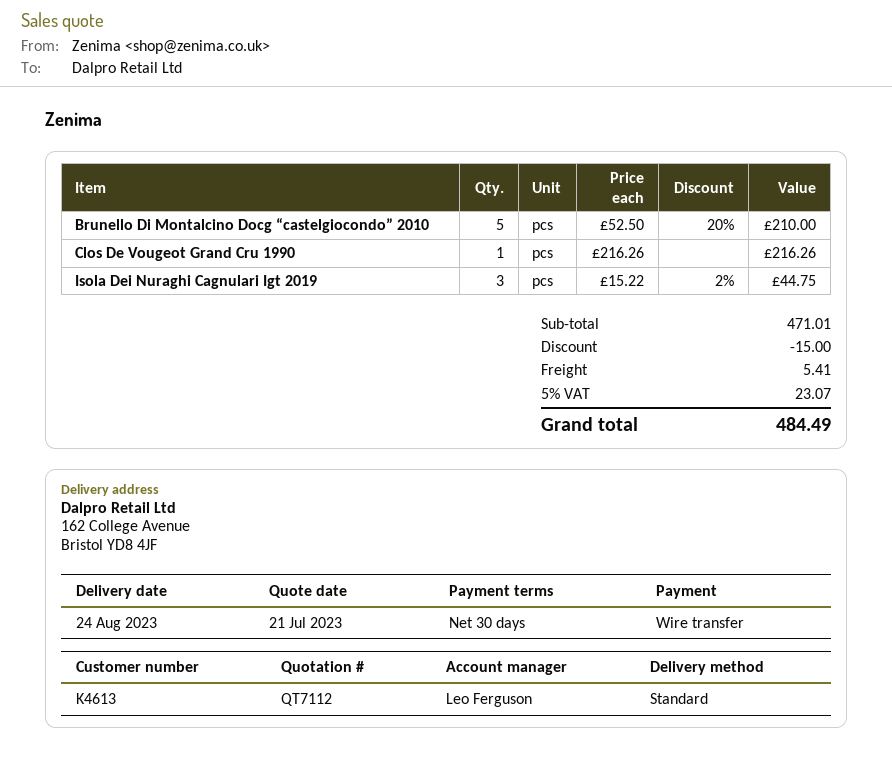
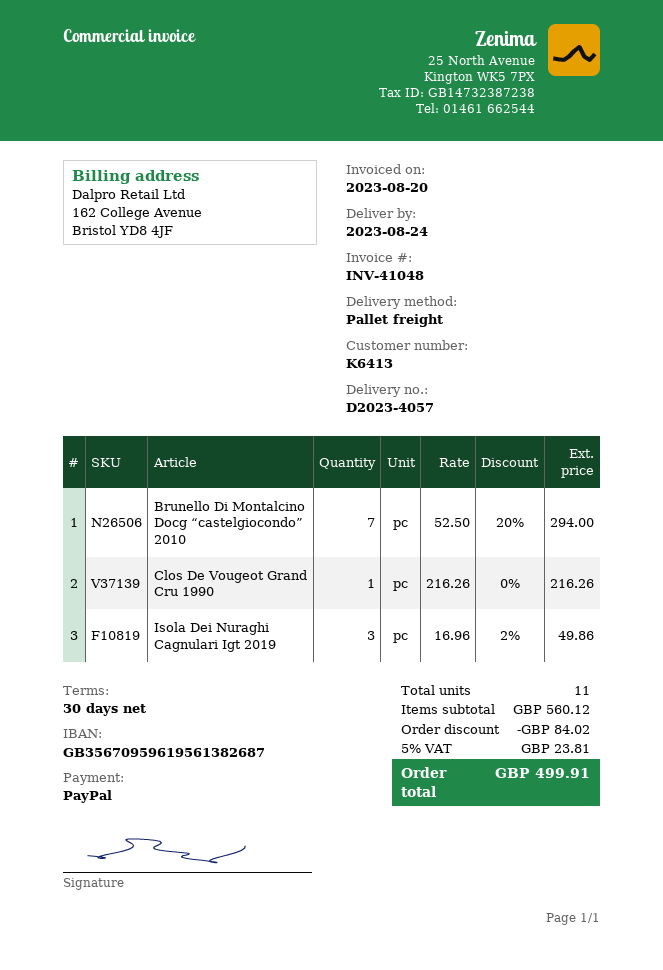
customer number: K4613 -> K6413
payment method: bank transfer -> PayPal
shipping method: standard -> pallet freight
Brunello Di Montalcino Docg “castelgiocondo” 2010: 5 x 52.50 - 20% = 210.00 -> 7 x 52.50 - 20% = 294.00
Isola Dei Nuraghi Cagnulari Igt 2019: 3 x 15.22 - 2% = 44.75 -> 3 x 16.96 - 2% = 49.86
subtotal: 471.01 -> 560.12
discount: 15.00 -> 84.02
shipping: 5.41 -> none
tax: 5% = 23.07 -> 5% = 23.81
total: 484.49 -> 499.91

